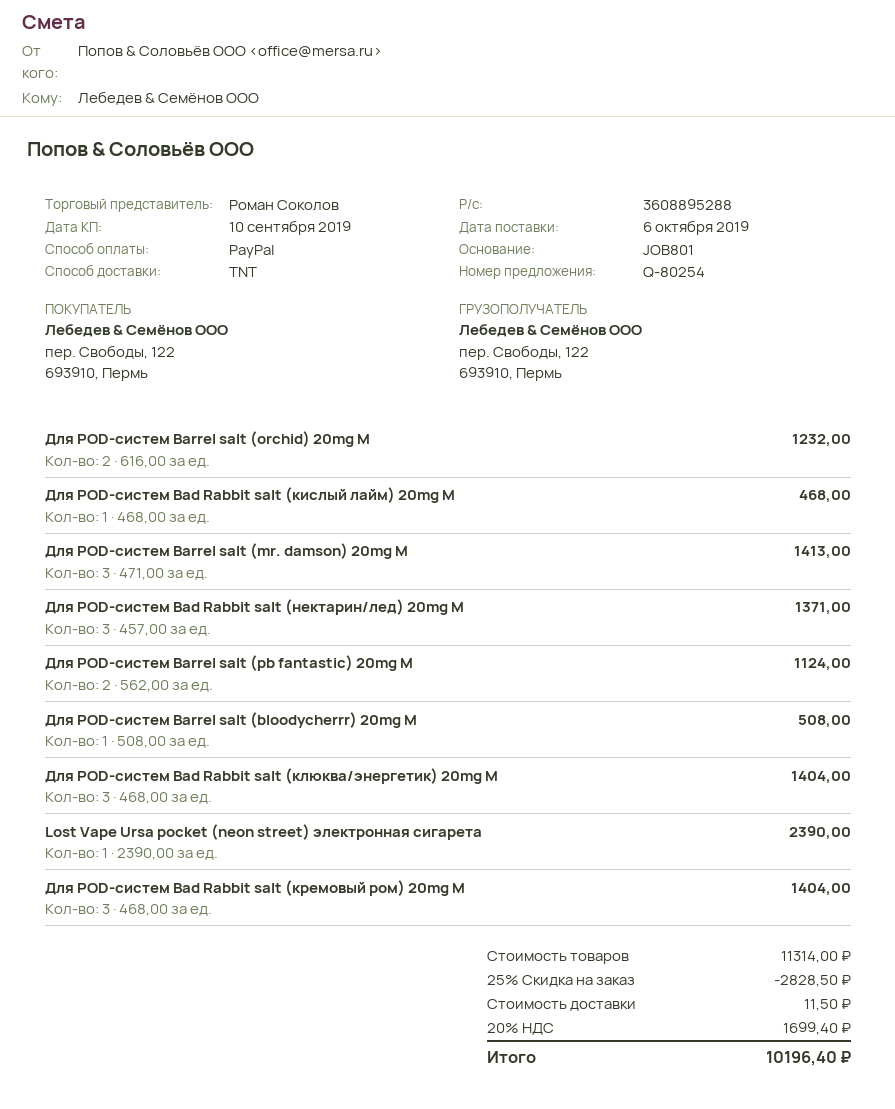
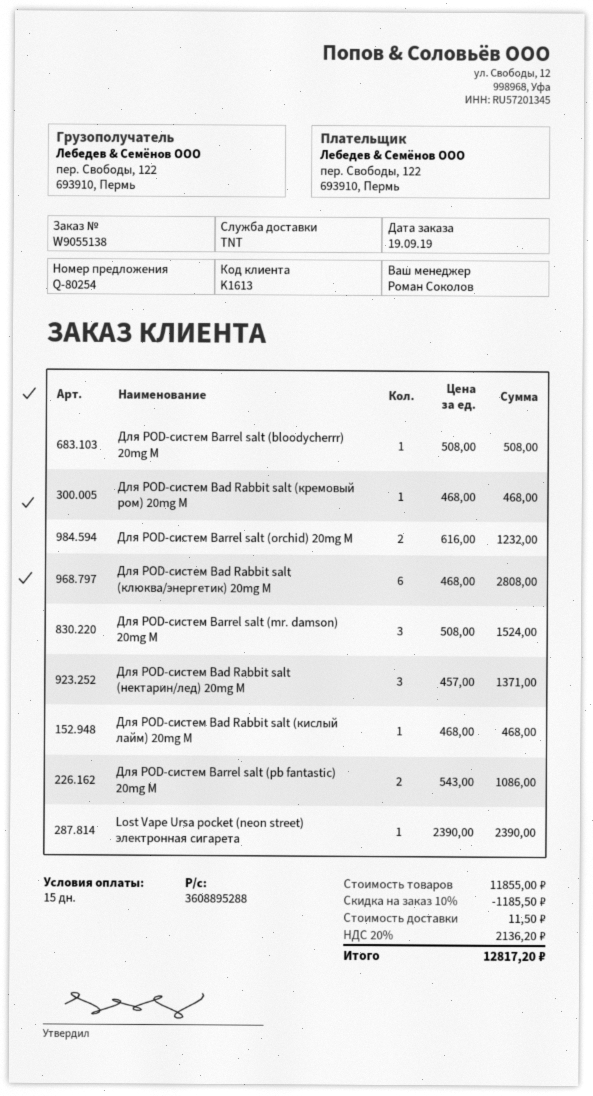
Для POD-систем Barrel salt (mr. damson) 20mg M: 3 x 471.00 = 1413.00 -> 3 x 508.00 = 1524.00
Для POD-систем Barrel salt (pb fantastic) 20mg M: 2 x 562.00 = 1124.00 -> 2 x 543.00 = 1086.00
Для POD-систем Bad Rabbit salt (клюква/энергетик) 20mg M: 3 x 468.00 = 1404.00 -> 6 x 468.00 = 2808.00
Для POD-систем Bad Rabbit salt (кремовый ром) 20mg M: 3 x 468.00 = 1404.00 -> 1 x 468.00 = 468.00
subtotal: 11314.00 -> 11855.00
discount: 25% = 2828.50 -> 10% = 1185.50
tax: 20% = 1699.40 -> 20% = 2136.20
total: 10196.40 -> 12817.20

